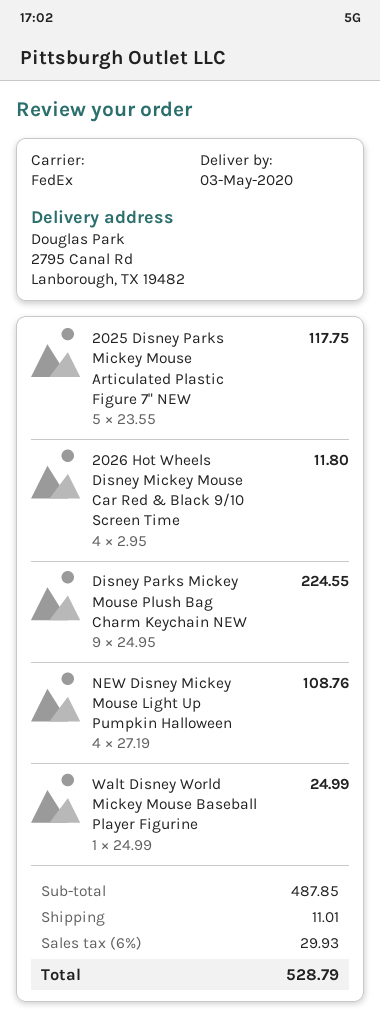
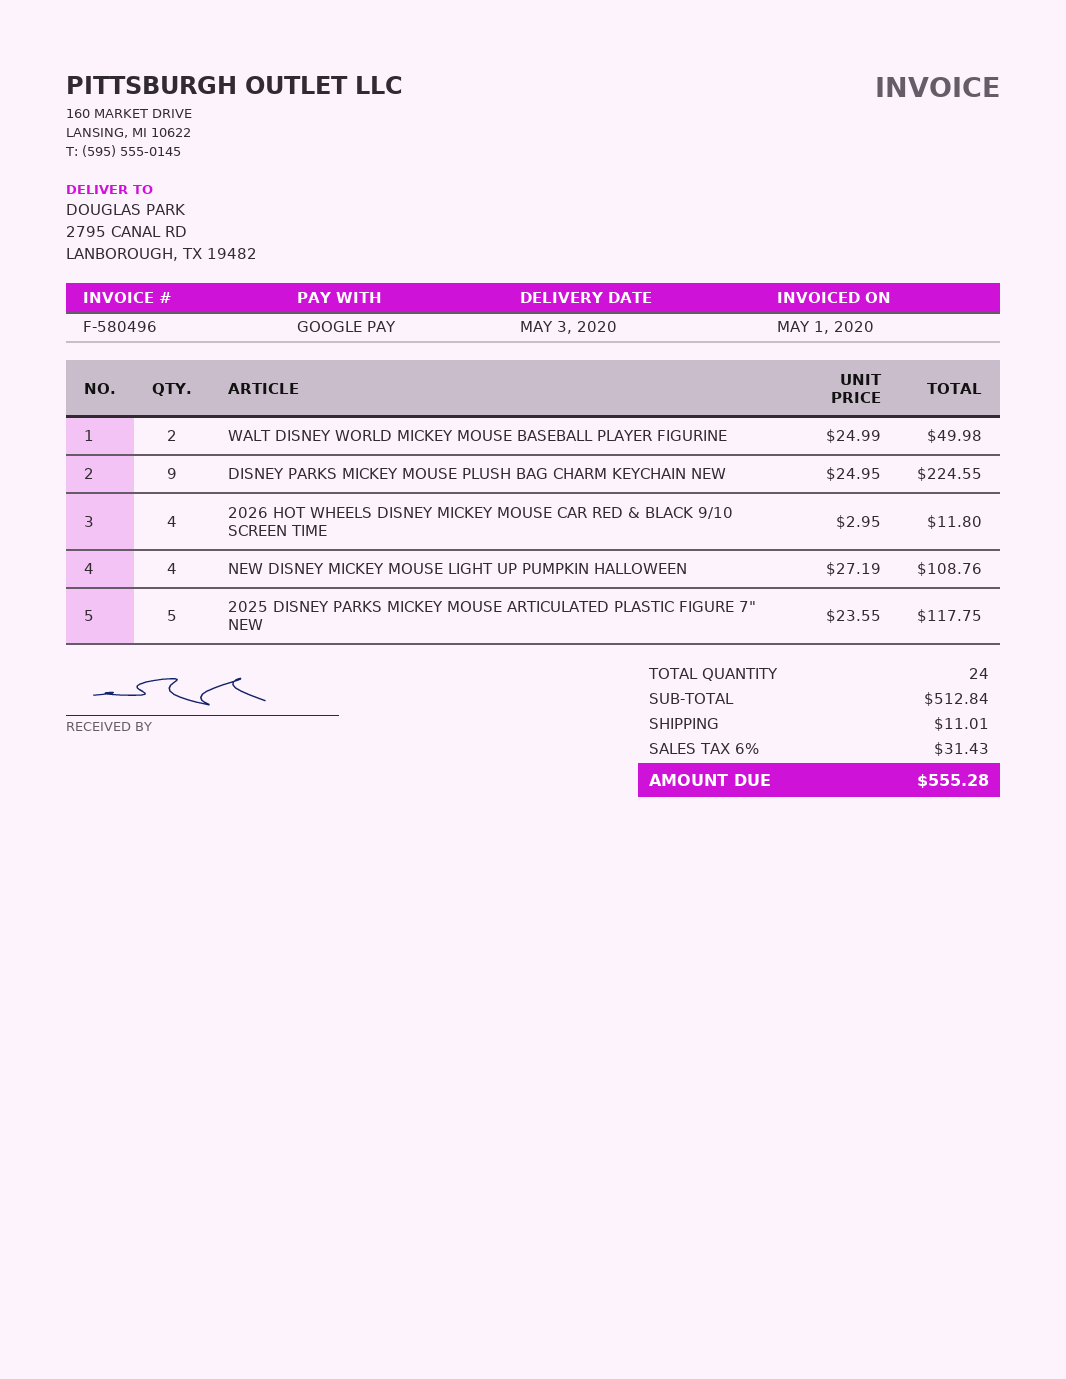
Walt Disney World Mickey Mouse Baseball Player Figurine: 1 x 24.99 = 24.99 -> 2 x 24.99 = 49.98
subtotal: 487.85 -> 512.84
tax: 6% = 29.93 -> 6% = 31.43
total: 528.79 -> 555.28

